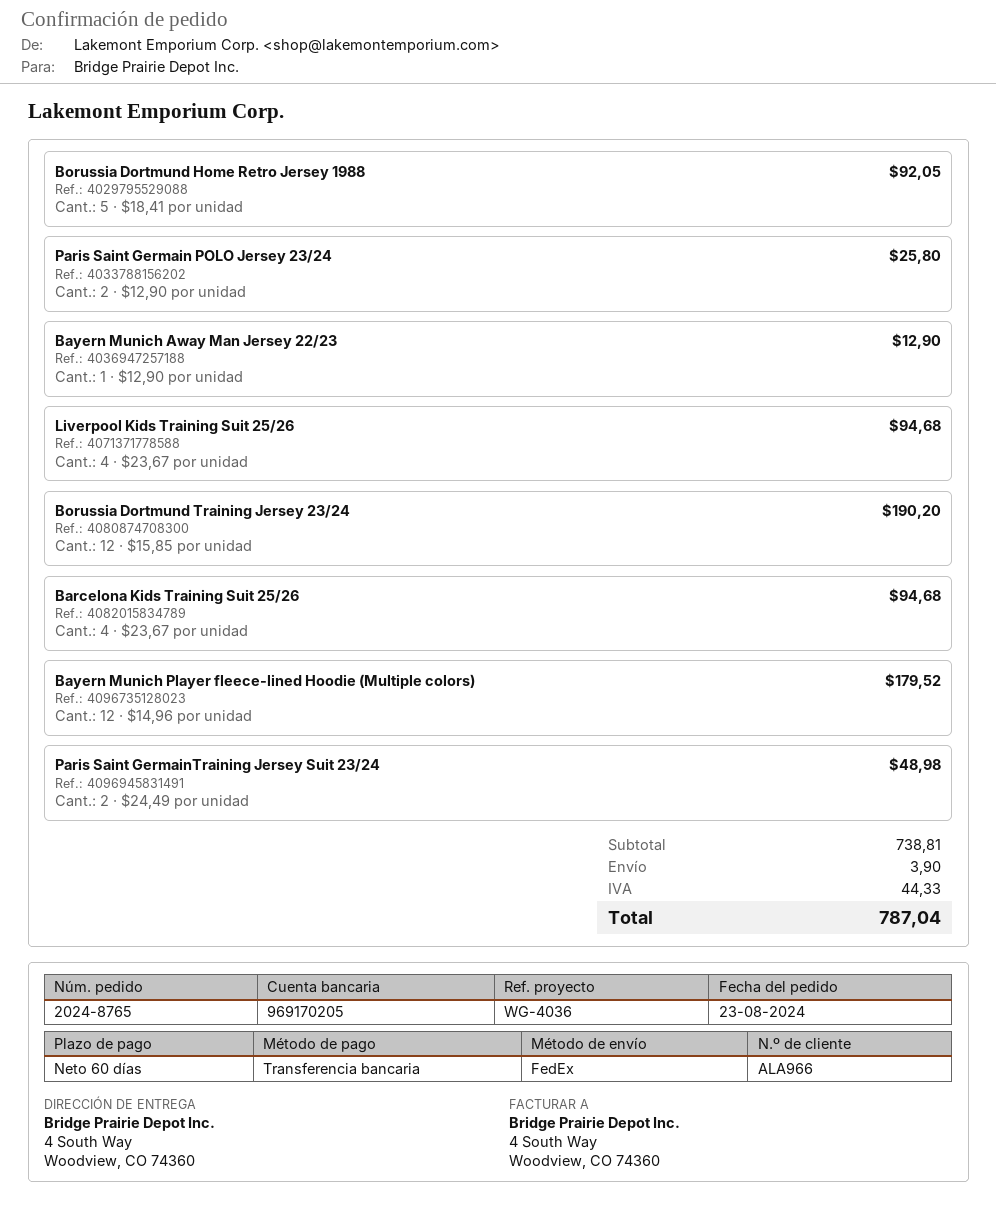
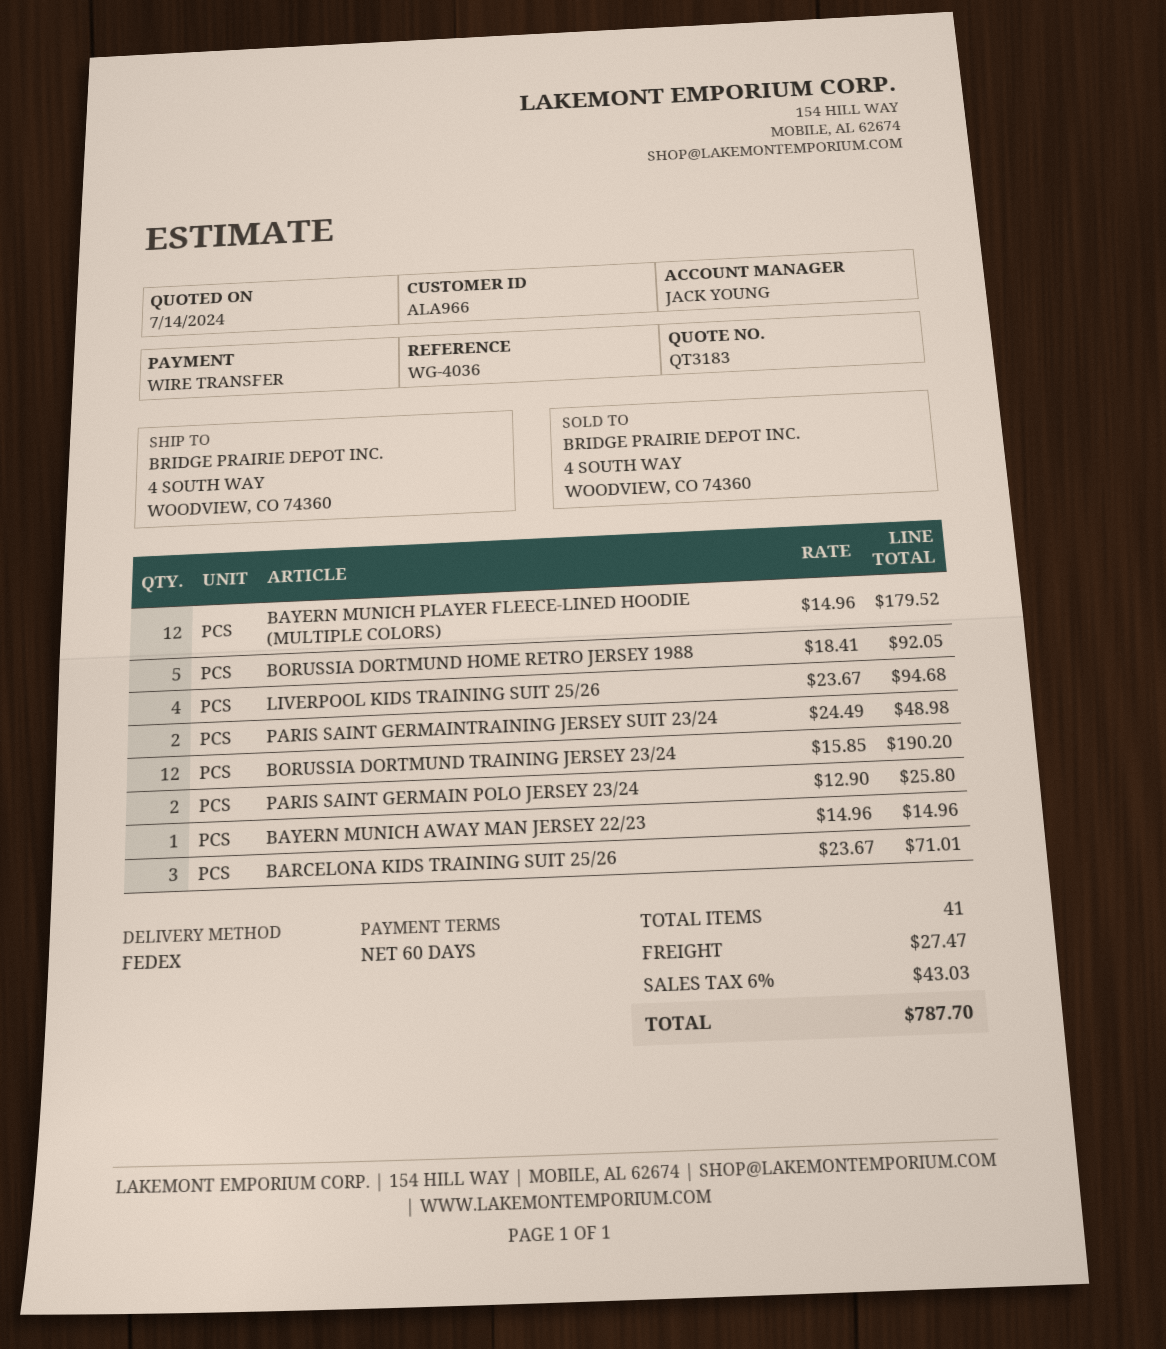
Bayern Munich Away Man Jersey 22/23: 1 x 12.90 = 12.90 -> 1 x 14.96 = 14.96
Barcelona Kids Training Suit 25/26: 4 x 23.67 = 94.68 -> 3 x 23.67 = 71.01
shipping: 3.90 -> 27.47
tax: 44.33 -> 43.03
total: 787.04 -> 787.70

